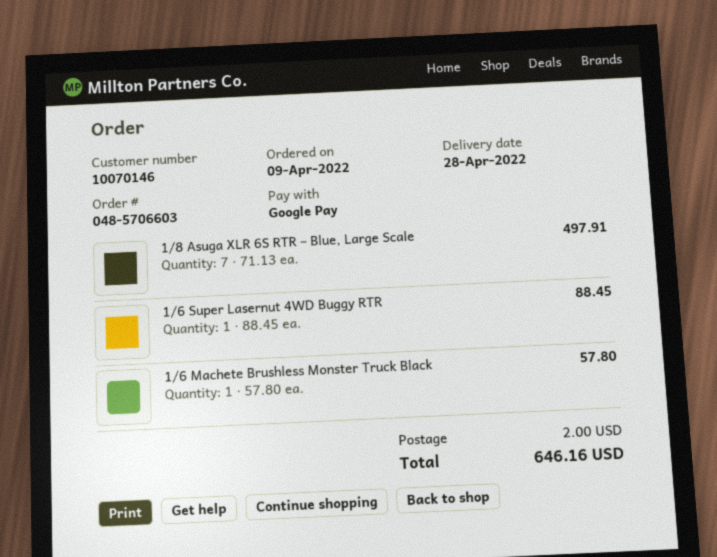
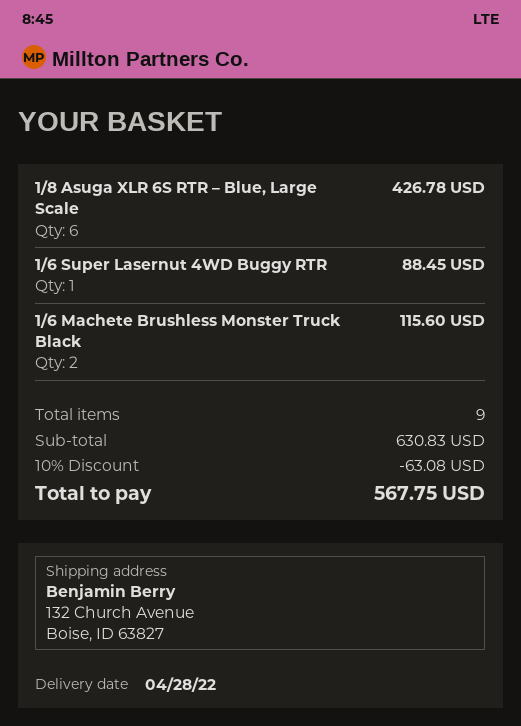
1/8 Asuga XLR 6S RTR – Blue, Large Scale: 7 for 497.91 -> 6 for 426.78
1/6 Machete Brushless Monster Truck Black: 1 for 57.80 -> 2 for 115.60
discount: none -> 10% = 63.08
shipping: 2.00 -> none
total: 646.16 -> 567.75

